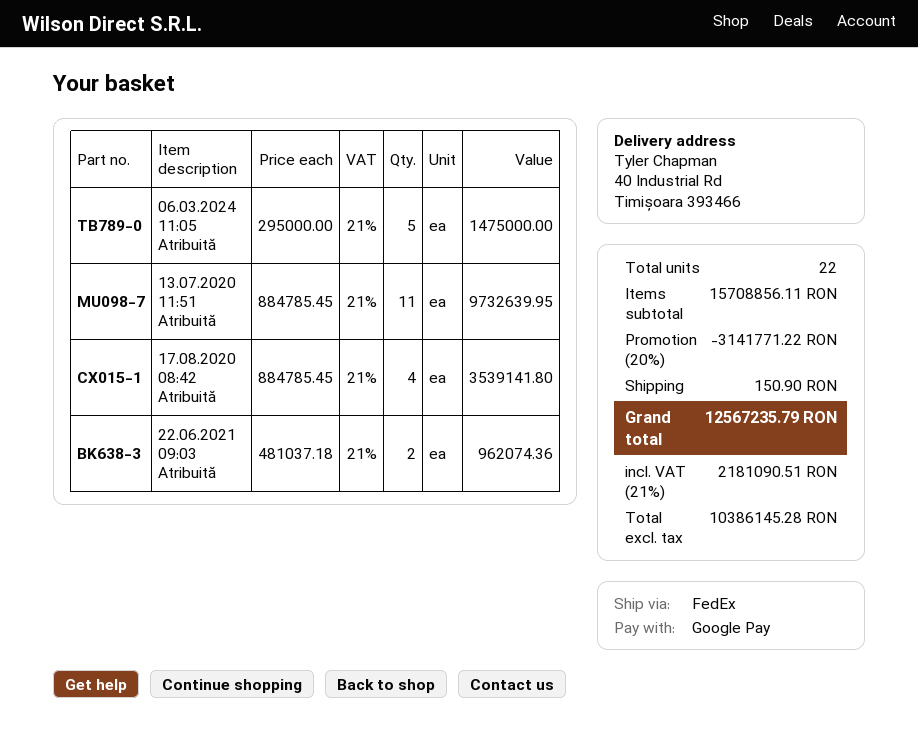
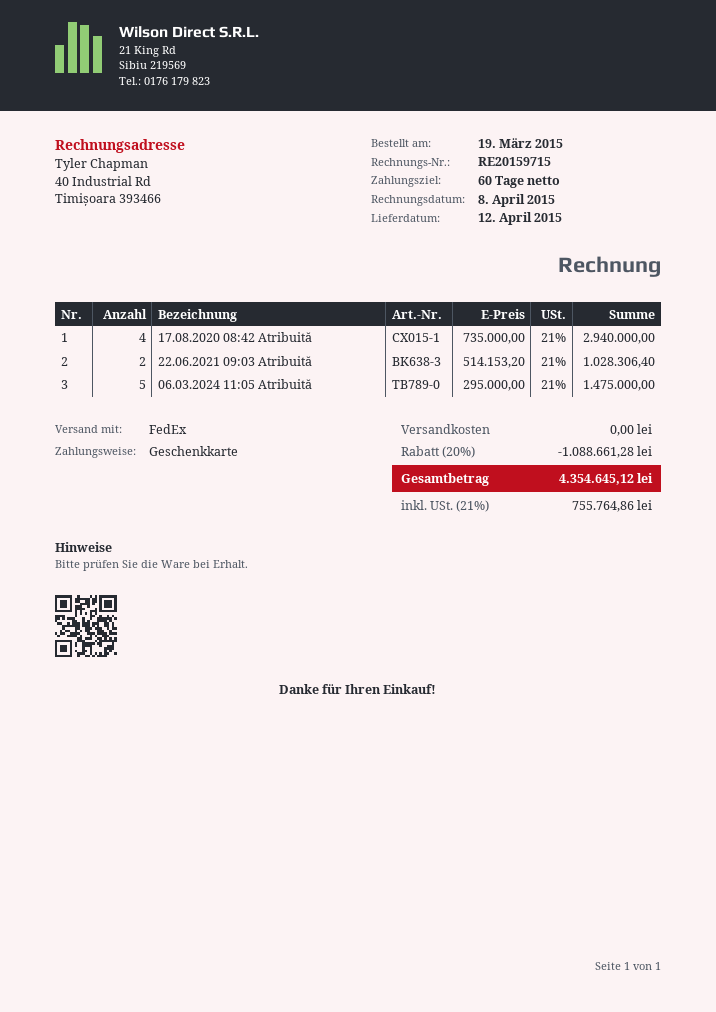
payment method: Google Pay -> gift card
13.07.2020 11:51 Atribuită: 11 x 884785.45 = 9732639.95 -> none
17.08.2020 08:42 Atribuită: 4 x 884785.45 = 3539141.80 -> 4 x 735000.00 = 2940000.00
22.06.2021 09:03 Atribuită: 2 x 481037.18 = 962074.36 -> 2 x 514153.20 = 1028306.40
discount: 20% = 3141771.22 -> 20% = 1088661.28
shipping: 150.90 -> 0.00
tax: 21% = 2181090.51 -> 21% = 755764.86
total: 12567235.79 -> 4354645.12

